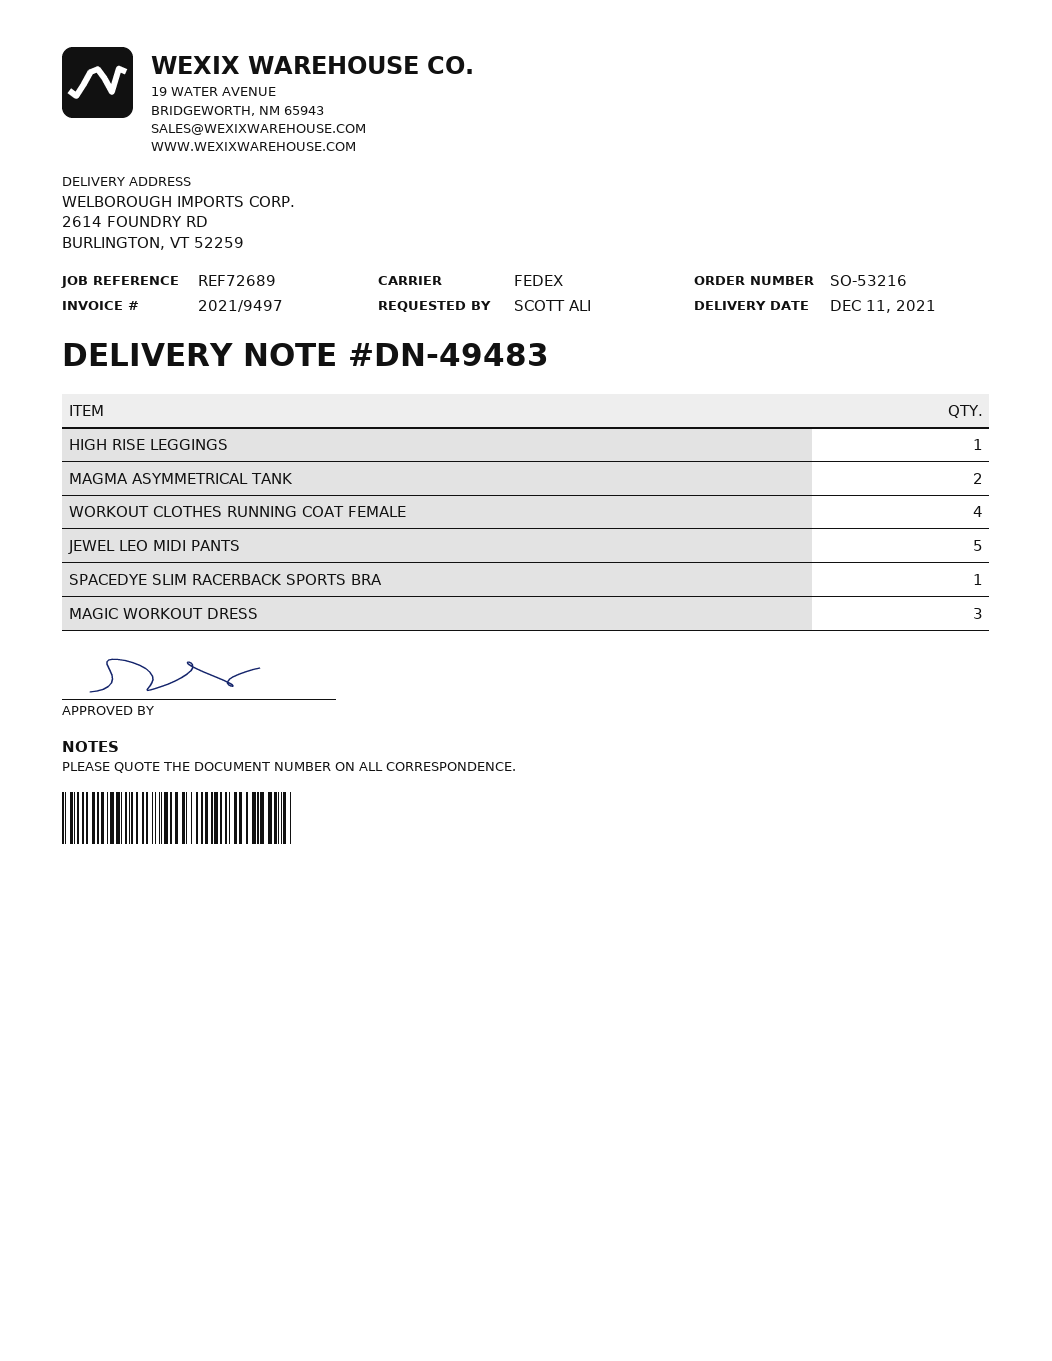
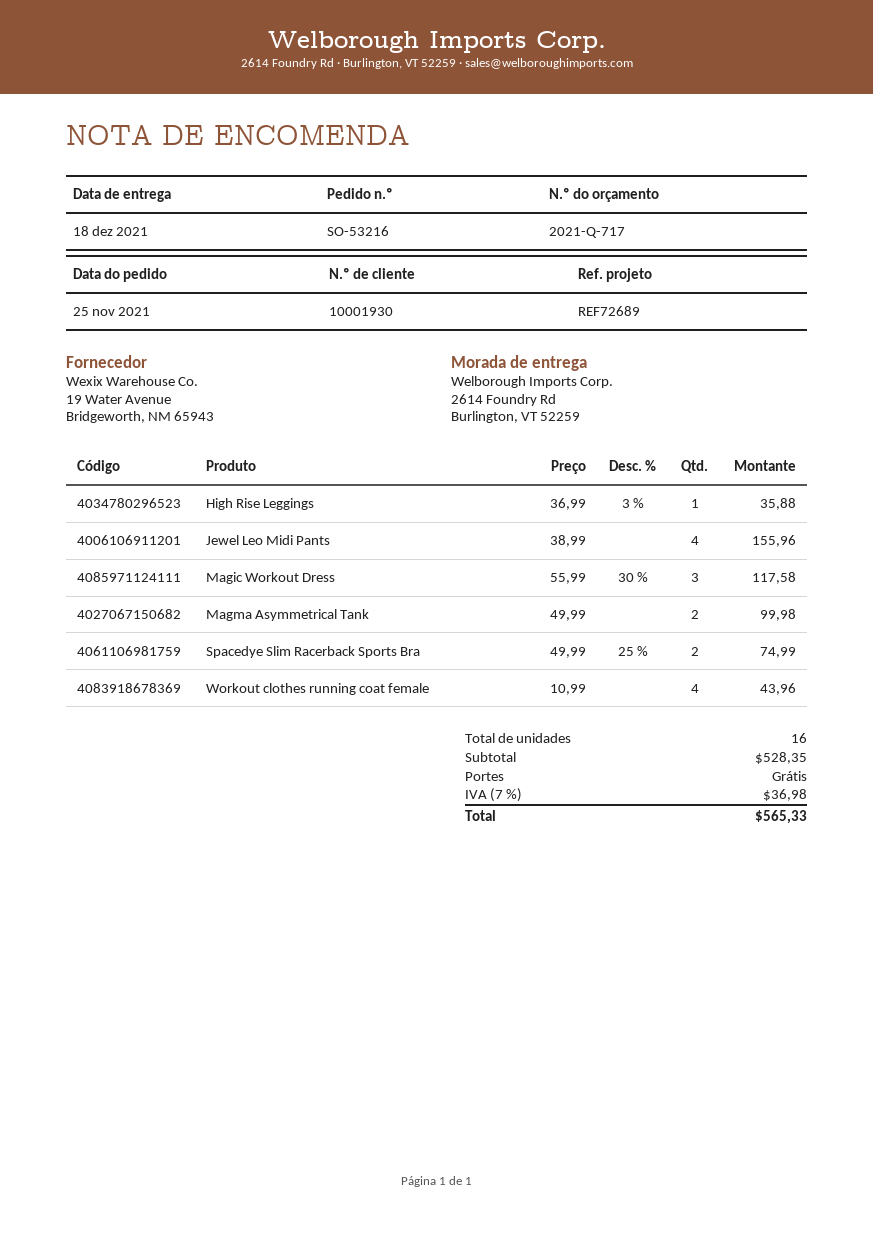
delivery date: 2021-12-11 -> 2021-12-18
JEWEL LEO MIDI PANTS: 5 -> 4
SPACEDYE SLIM RACERBACK SPORTS BRA: 1 -> 2

